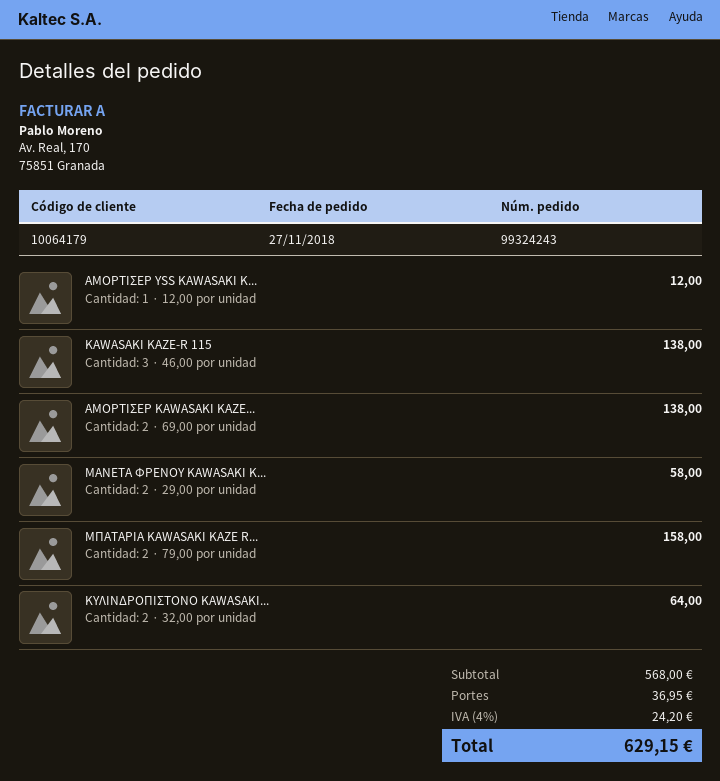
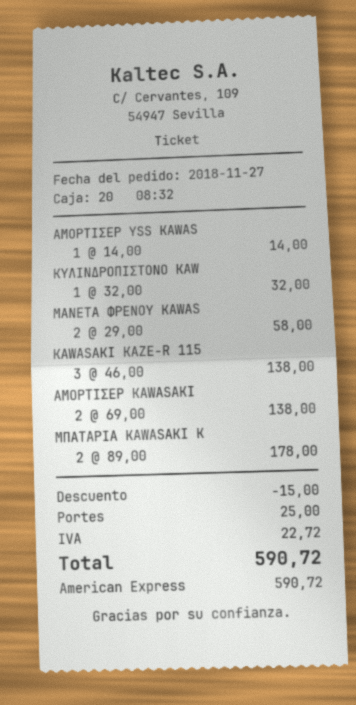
ΑΜΟΡΤΙΣΕΡ YSS KAWASAKI K...: 1 x 12.00 = 12.00 -> 1 x 14.00 = 14.00
ΜΠΑΤΑΡΙΑ KAWASAKI KAZE R...: 2 x 79.00 = 158.00 -> 2 x 89.00 = 178.00
ΚΥΛΙΝΔΡΟΠΙΣΤΟΝΟ KAWASAKI...: 2 x 32.00 = 64.00 -> 1 x 32.00 = 32.00
discount: none -> 15.00
shipping: 36.95 -> 25.00
tax: 24.20 -> 22.72
total: 629.15 -> 590.72

